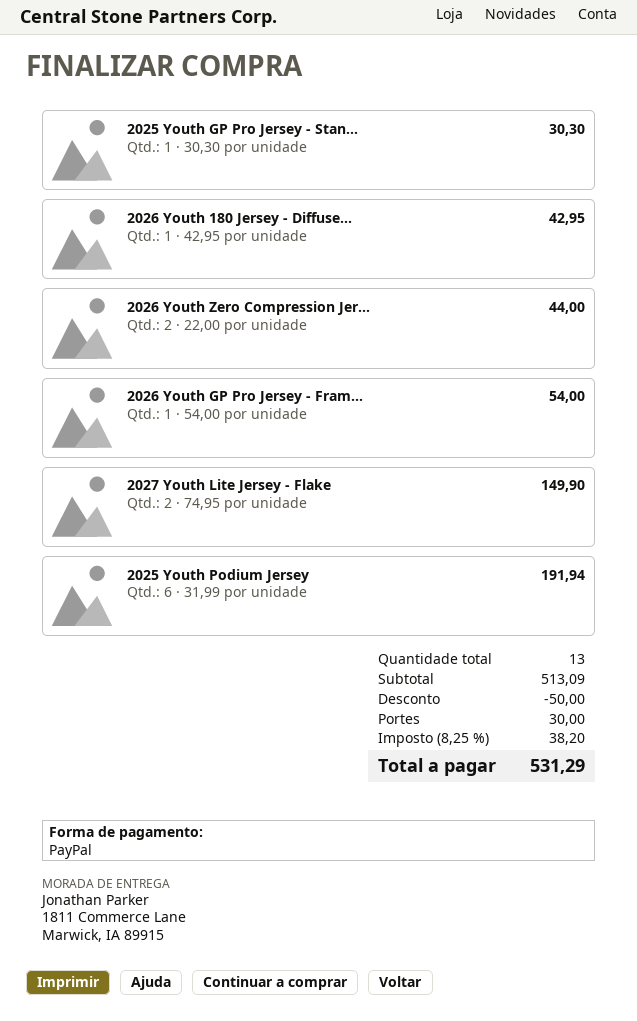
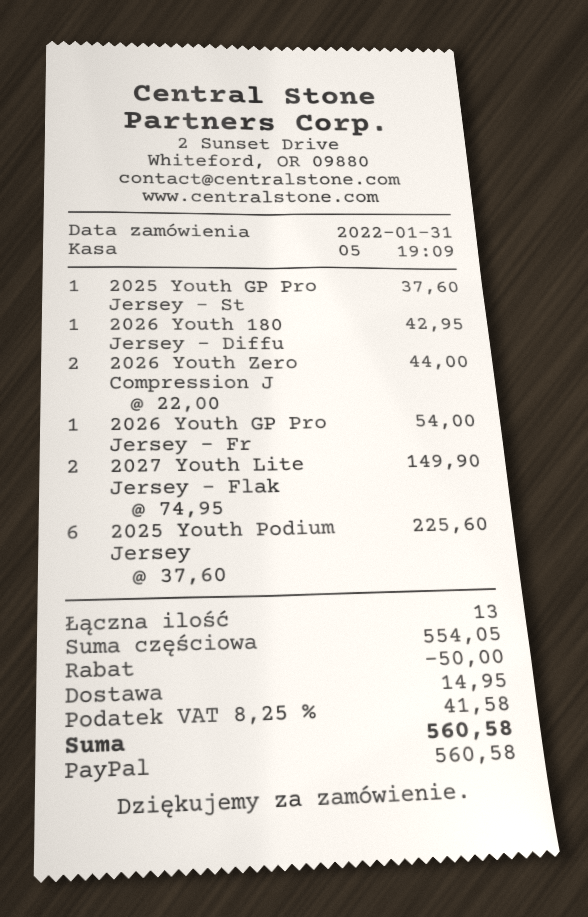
2025 Youth GP Pro Jersey - Stan...: 1 x 30.30 = 30.30 -> 1 x 37.60 = 37.60
2025 Youth Podium Jersey: 6 x 31.99 = 191.94 -> 6 x 37.60 = 225.60
subtotal: 513.09 -> 554.05
shipping: 30.00 -> 14.95
tax: 8.25% = 38.20 -> 8.25% = 41.58
total: 531.29 -> 560.58

